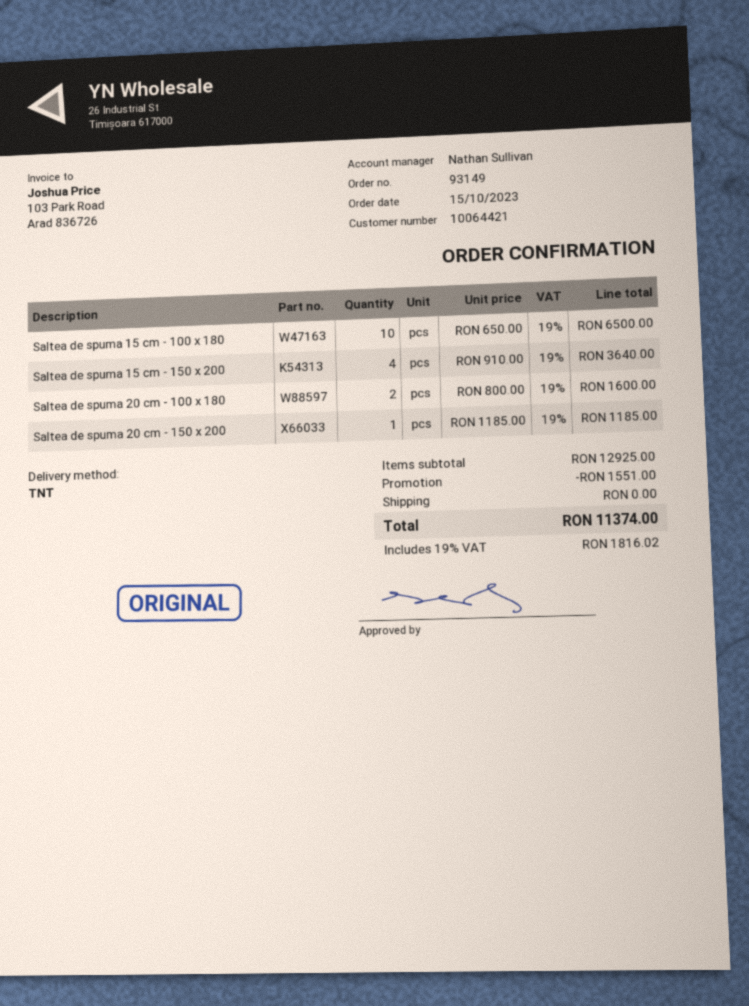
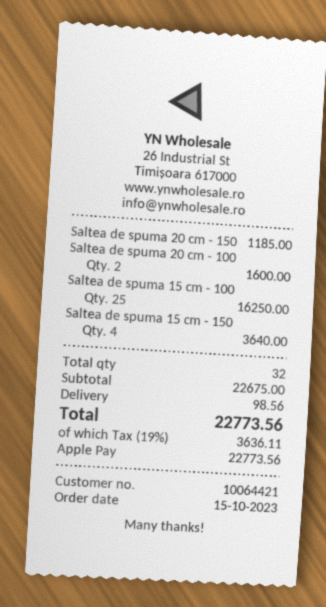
Saltea de spuma 15 cm - 100 x 180: 10 for 6500.00 -> 25 for 16250.00
subtotal: 12925.00 -> 22675.00
discount: 1551.00 -> none
shipping: 0.00 -> 98.56
tax: 19% = 1816.02 -> 19% = 3636.11
total: 11374.00 -> 22773.56

